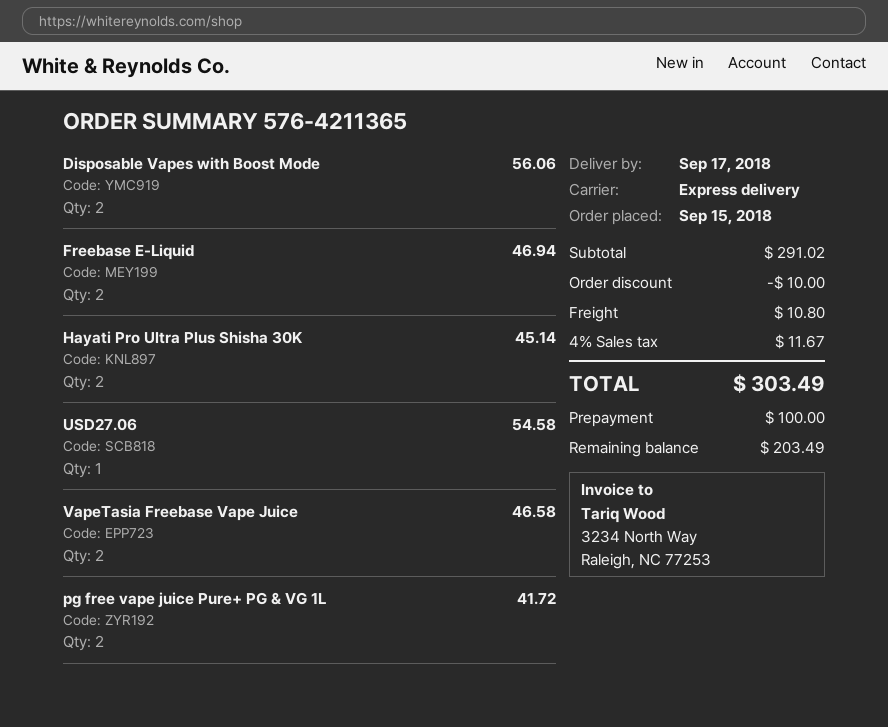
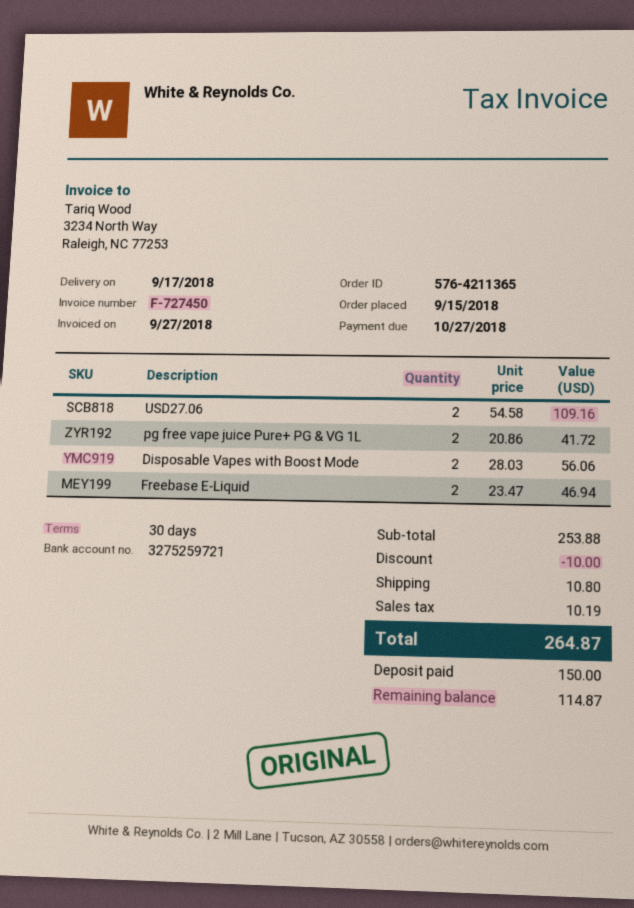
Hayati Pro Ultra Plus Shisha 30K: 2 for 45.14 -> none
USD27.06: 1 for 54.58 -> 2 for 109.16
VapeTasia Freebase Vape Juice: 2 for 46.58 -> none
subtotal: 291.02 -> 253.88
tax: 11.67 -> 10.19
total: 303.49 -> 264.87
deposit: 100.00 -> 150.00
balance: 203.49 -> 114.87

